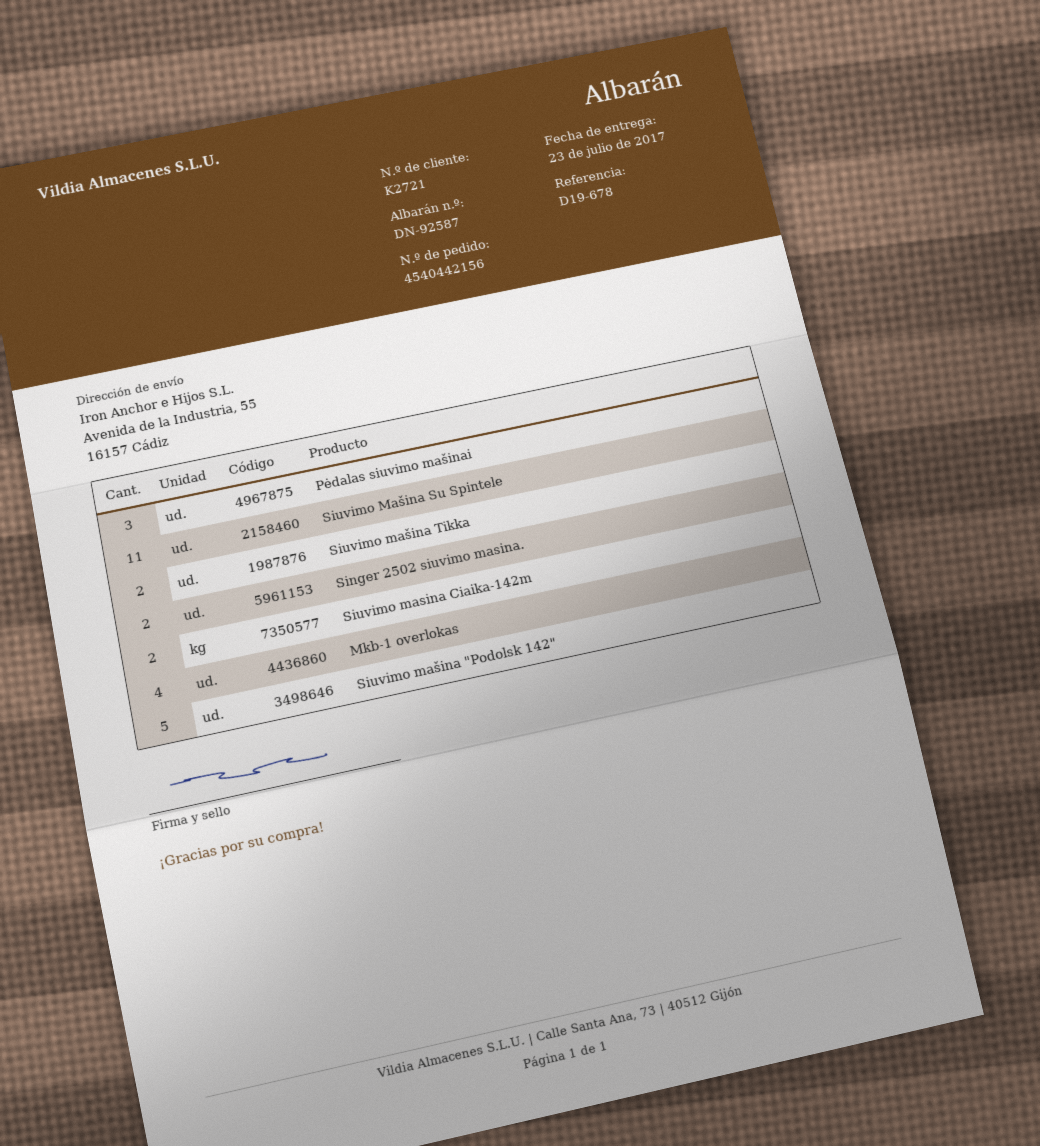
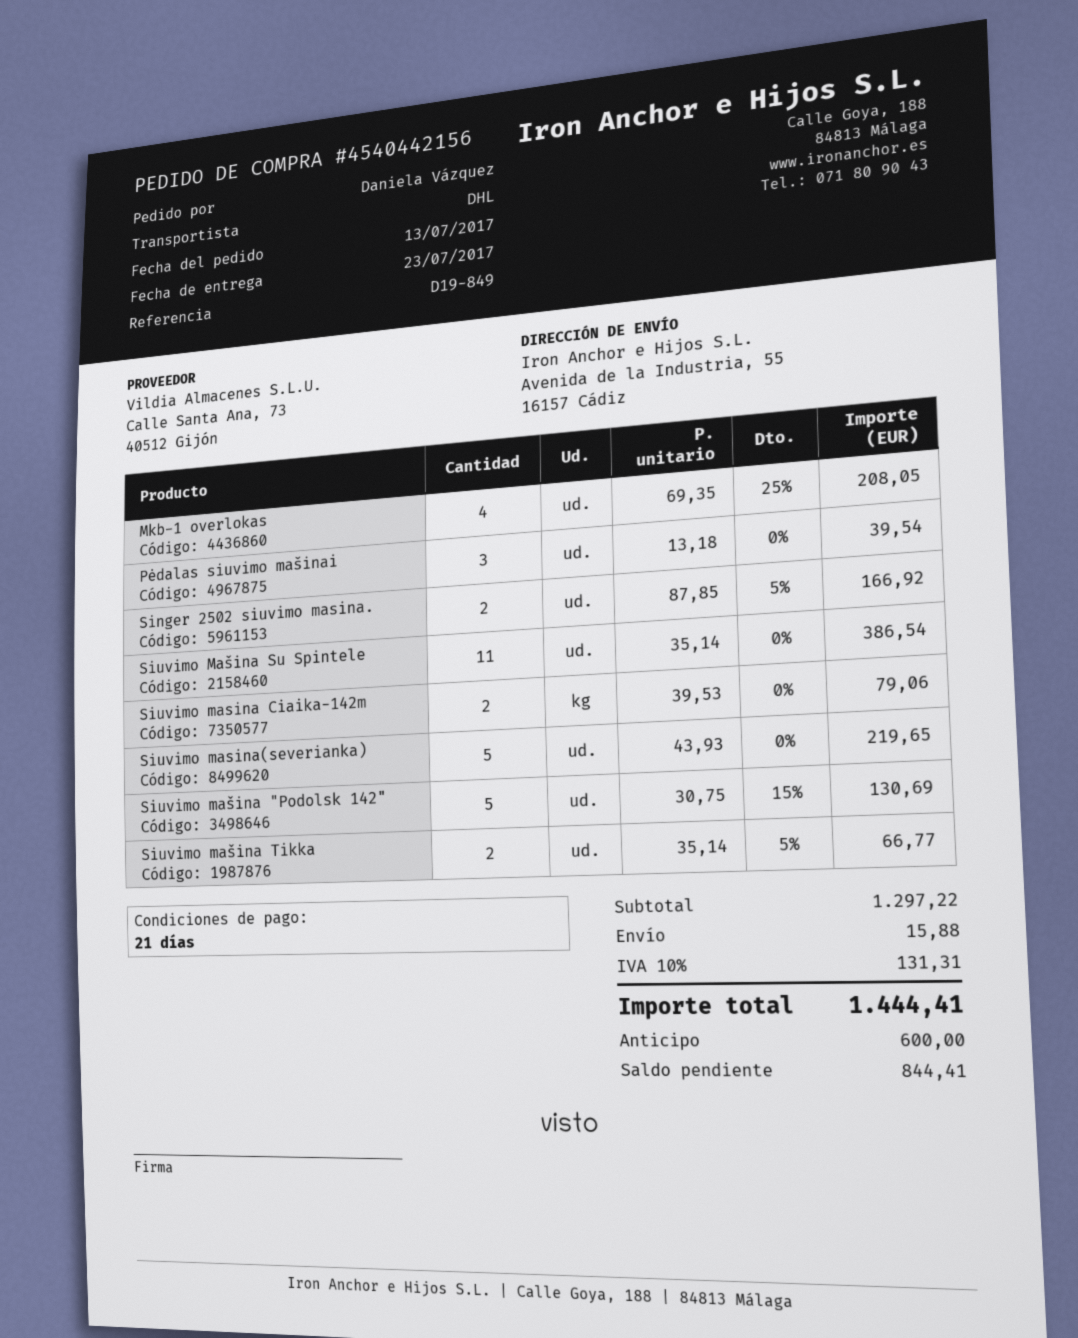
reference: D19-678 -> D19-849
Siuvimo masina(severianka): none -> 5

